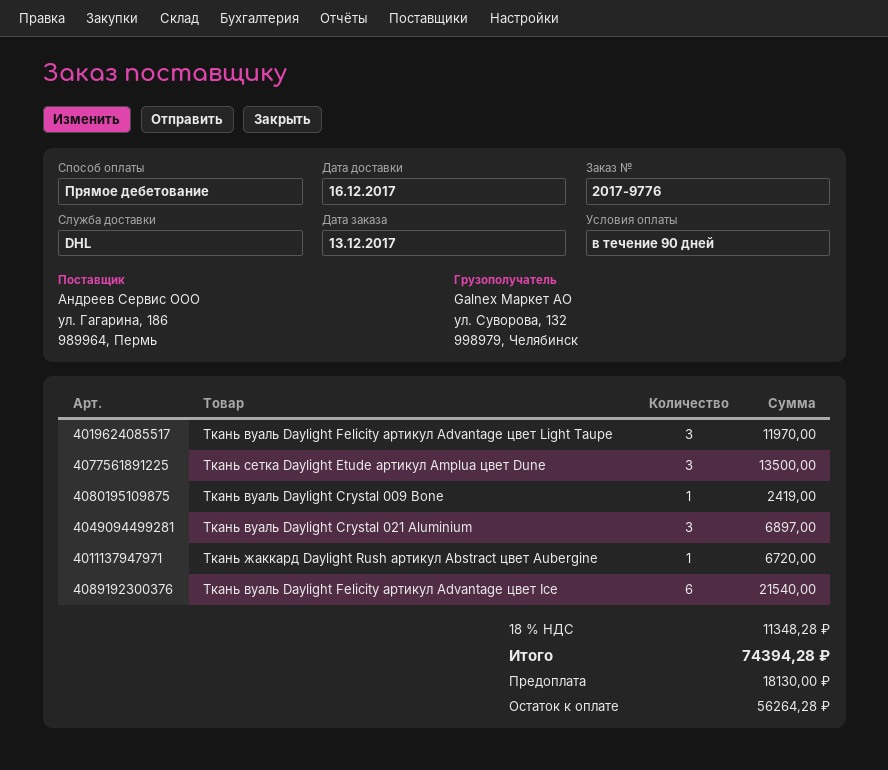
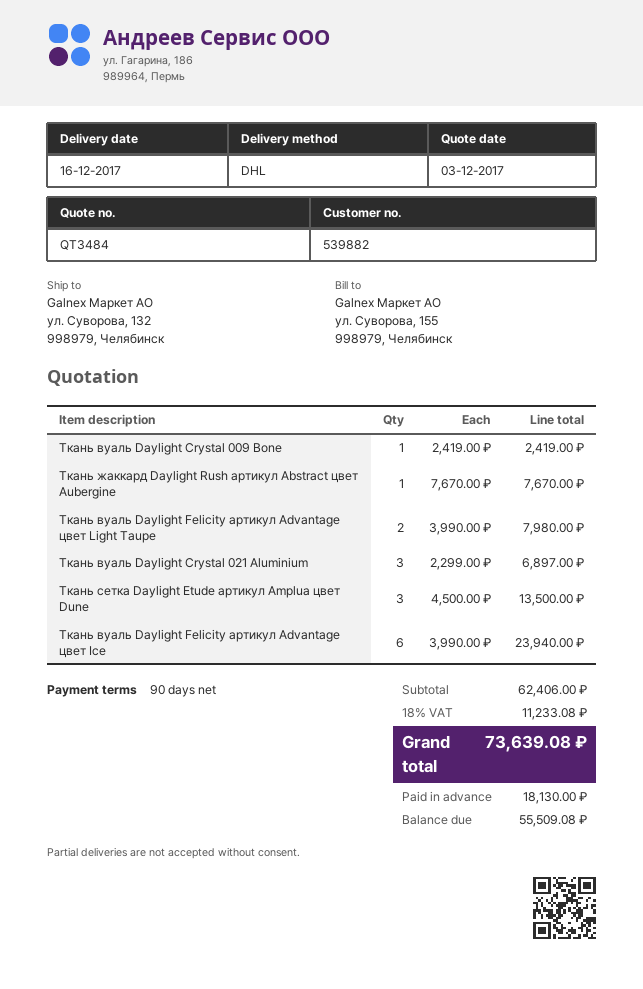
Ткань вуаль Daylight Felicity артикул Advantage цвет Light Taupe: 3 for 11970.00 -> 2 for 7980.00
Ткань жаккард Daylight Rush артикул Abstract цвет Aubergine: 1 for 6720.00 -> 1 for 7670.00
Ткань вуаль Daylight Felicity артикул Advantage цвет Ice: 6 for 21540.00 -> 6 for 23940.00
tax: 18% = 11348.28 -> 18% = 11233.08
total: 74394.28 -> 73639.08
balance: 56264.28 -> 55509.08

